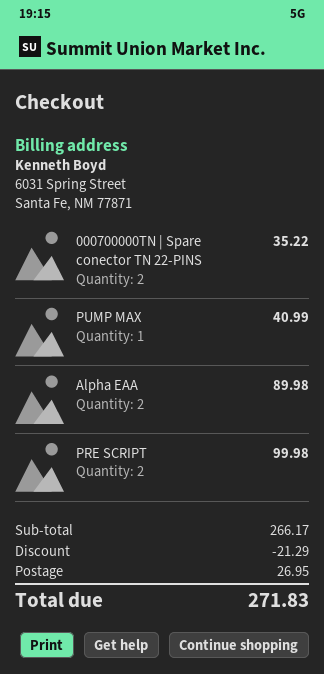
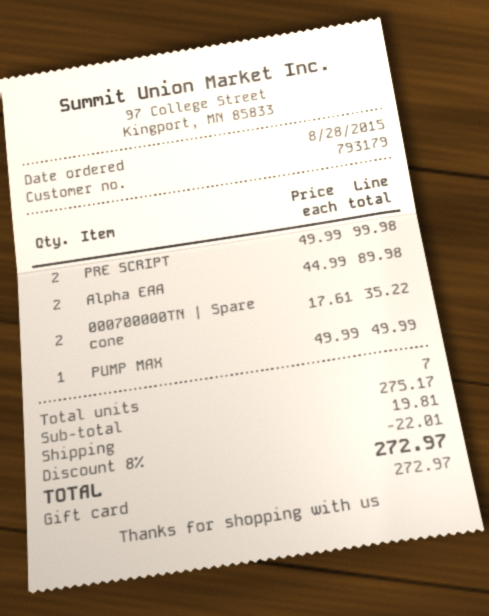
PUMP MAX: 1 for 40.99 -> 1 for 49.99
subtotal: 266.17 -> 275.17
discount: 21.29 -> 22.01
shipping: 26.95 -> 19.81
total: 271.83 -> 272.97

